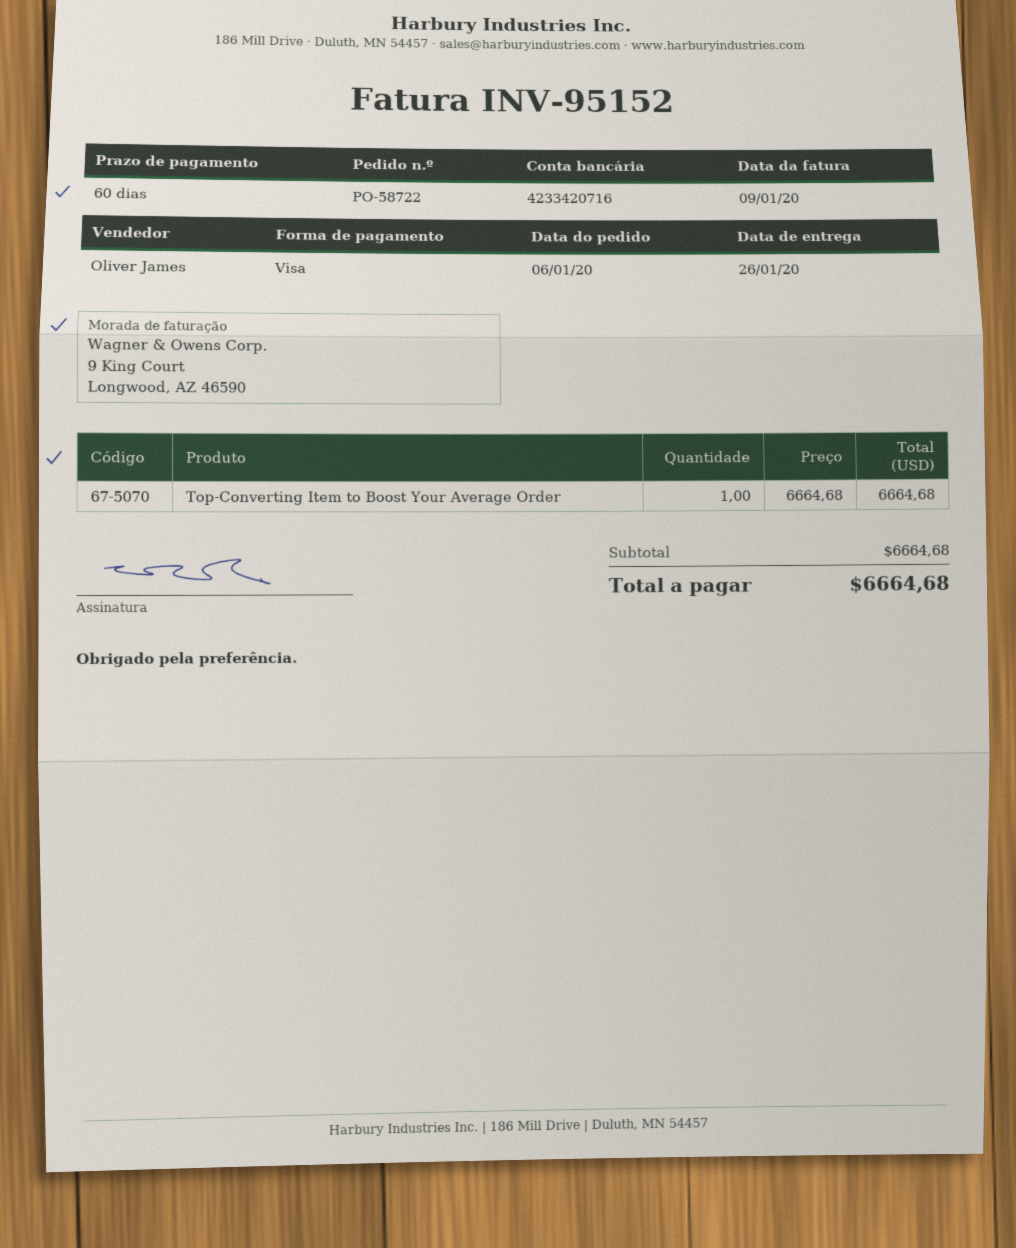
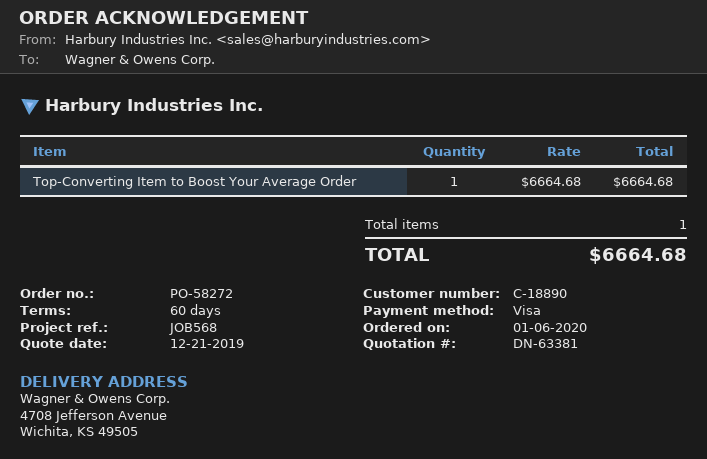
order number: PO-58722 -> PO-58272

